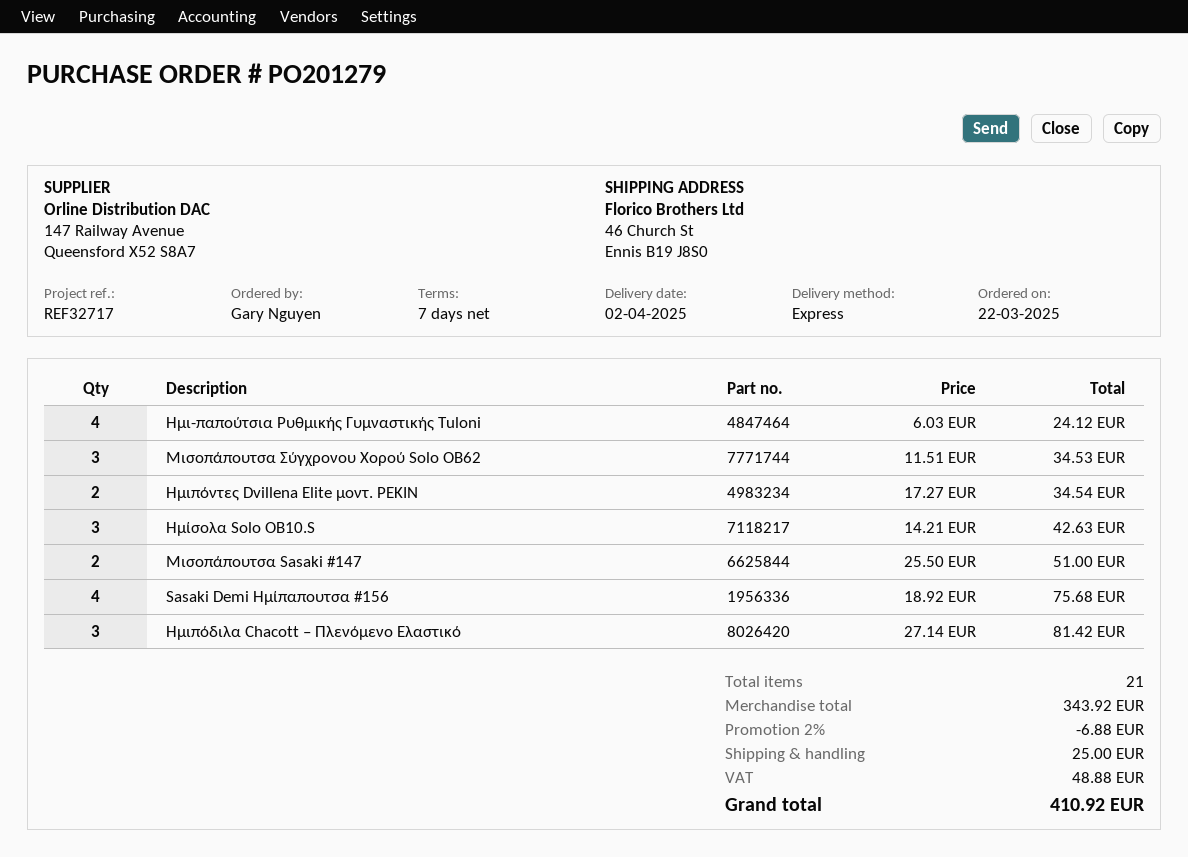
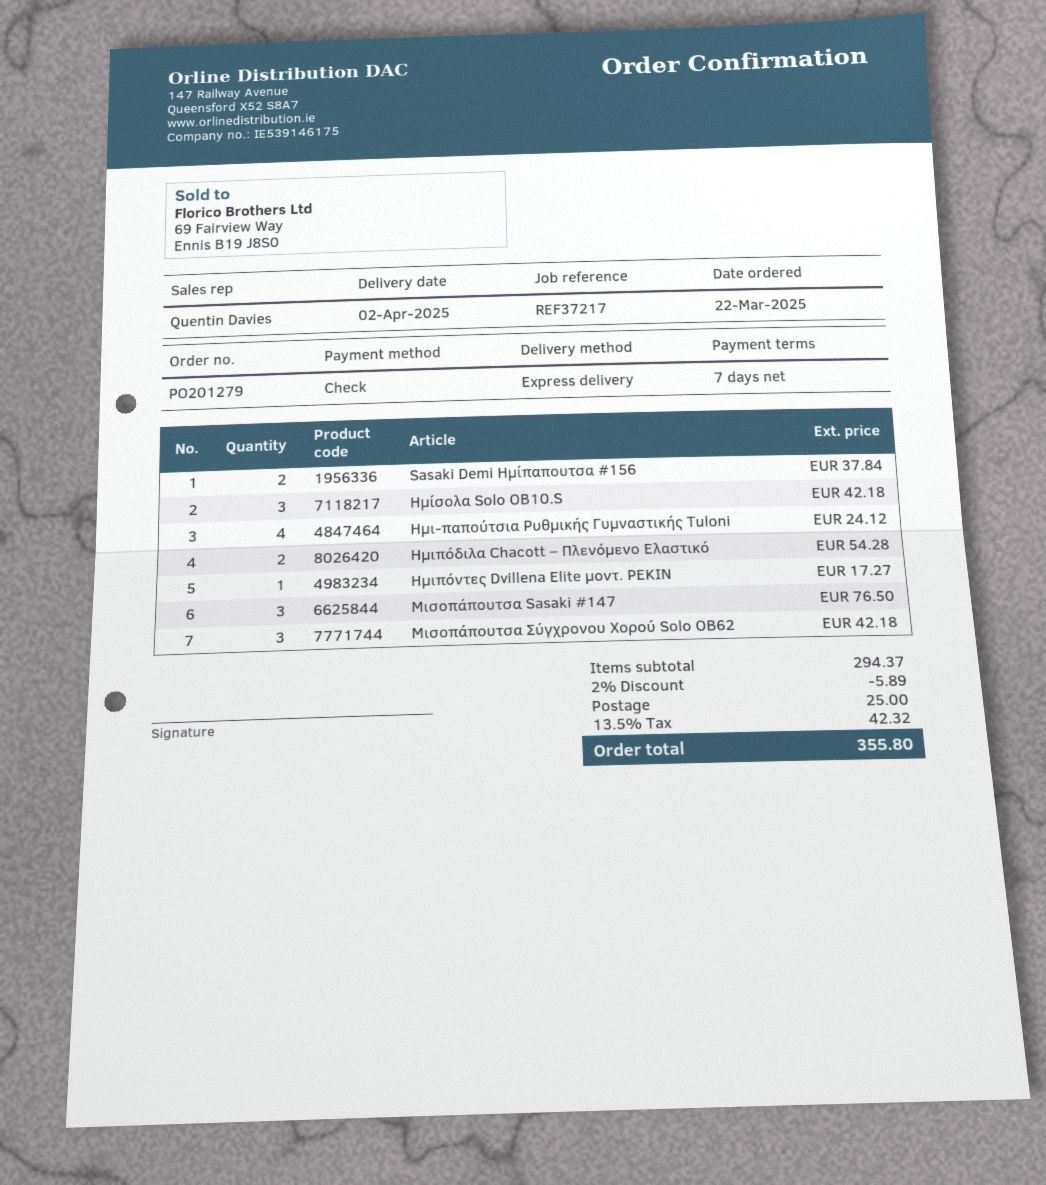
reference: REF32717 -> REF37217
Μισοπάπουτσα Σύγχρονου Χορού Solo OB62: 3 for 34.53 -> 3 for 42.18
Ημιπόντες Dvillena Elite μοντ. PEKIN: 2 for 34.54 -> 1 for 17.27
Ημίσολα Solo OB10.S: 3 for 42.63 -> 3 for 42.18
Μισοπάπουτσα Sasaki #147: 2 for 51.00 -> 3 for 76.50
Sasaki Demi Ημίπαπουτσα #156: 4 for 75.68 -> 2 for 37.84
Ημιπόδιλα Chacott – Πλενόμενο Ελαστικό: 3 for 81.42 -> 2 for 54.28
subtotal: 343.92 -> 294.37
discount: 2% = 6.88 -> 2% = 5.89
tax: 48.88 -> 42.32
total: 410.92 -> 355.80

